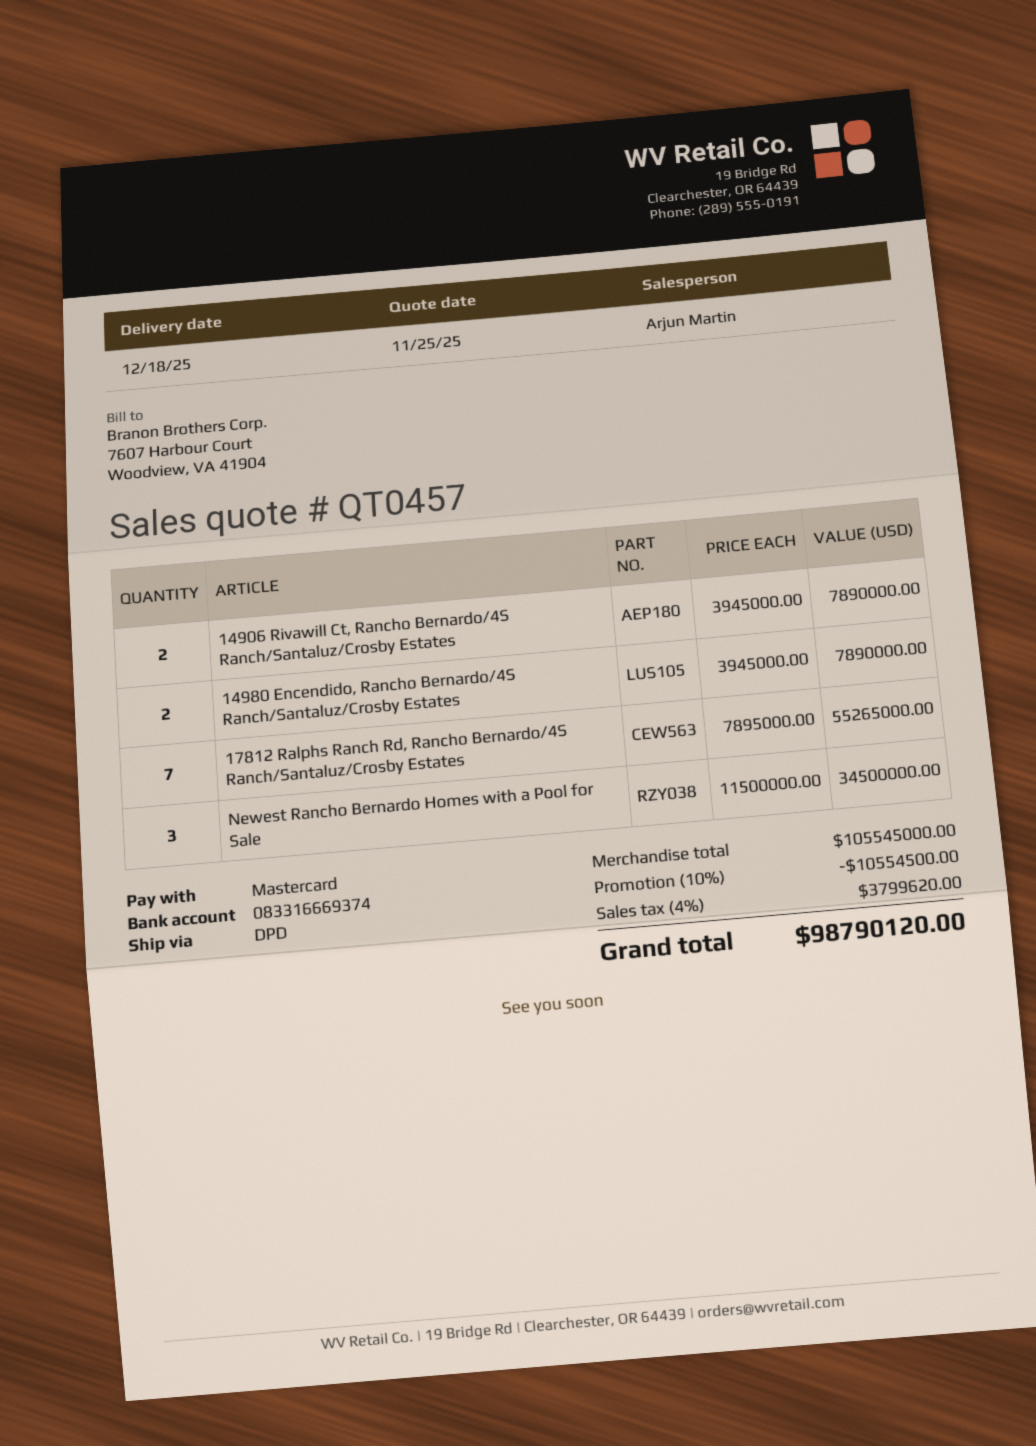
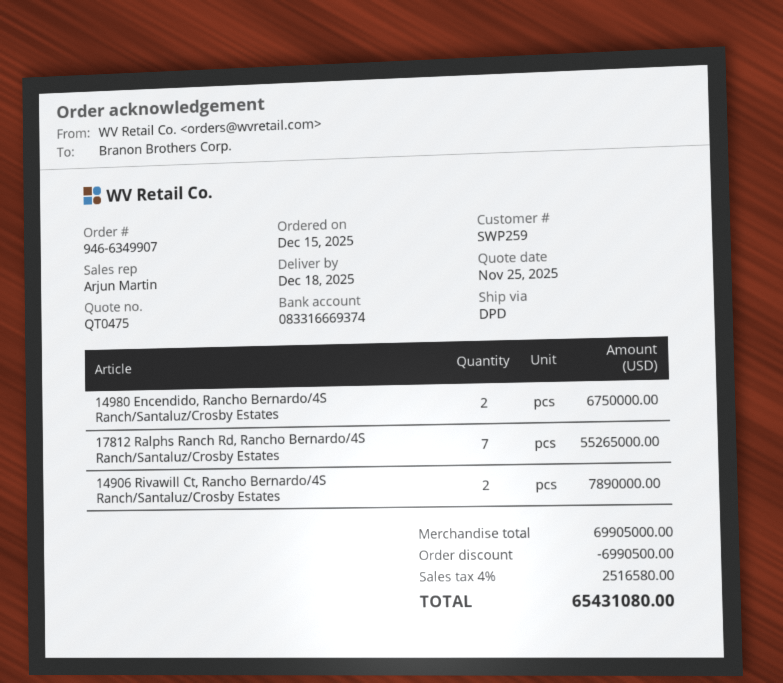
quote number: QT0457 -> QT0475
14980 Encendido, Rancho Bernardo/4S Ranch/Santaluz/Crosby Estates: 2 for 7890000.00 -> 2 for 6750000.00
Newest Rancho Bernardo Homes with a Pool for Sale: 3 for 34500000.00 -> none
subtotal: 105545000.00 -> 69905000.00
discount: 10554500.00 -> 6990500.00
tax: 4% = 3799620.00 -> 4% = 2516580.00
total: 98790120.00 -> 65431080.00

